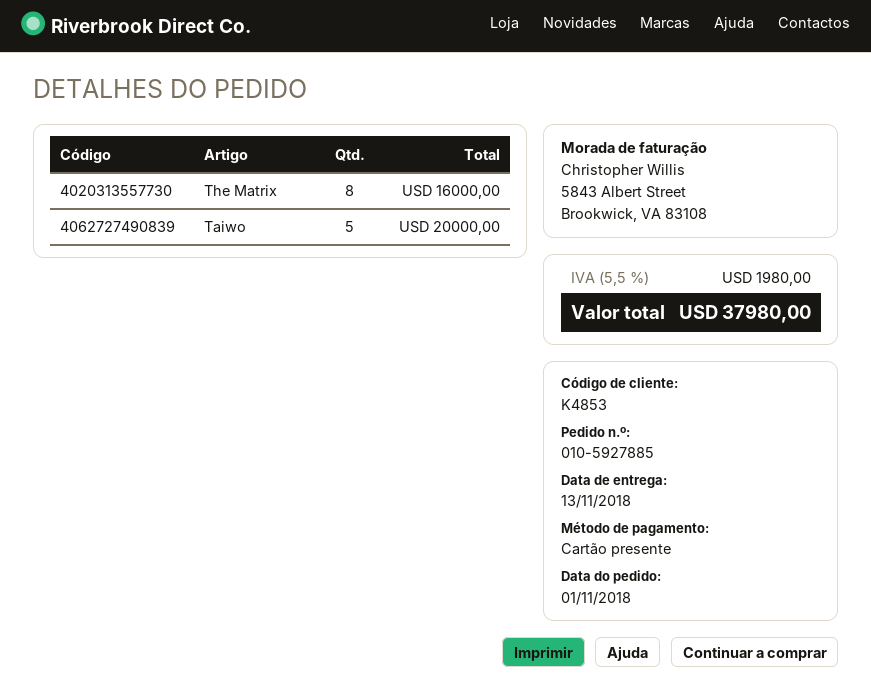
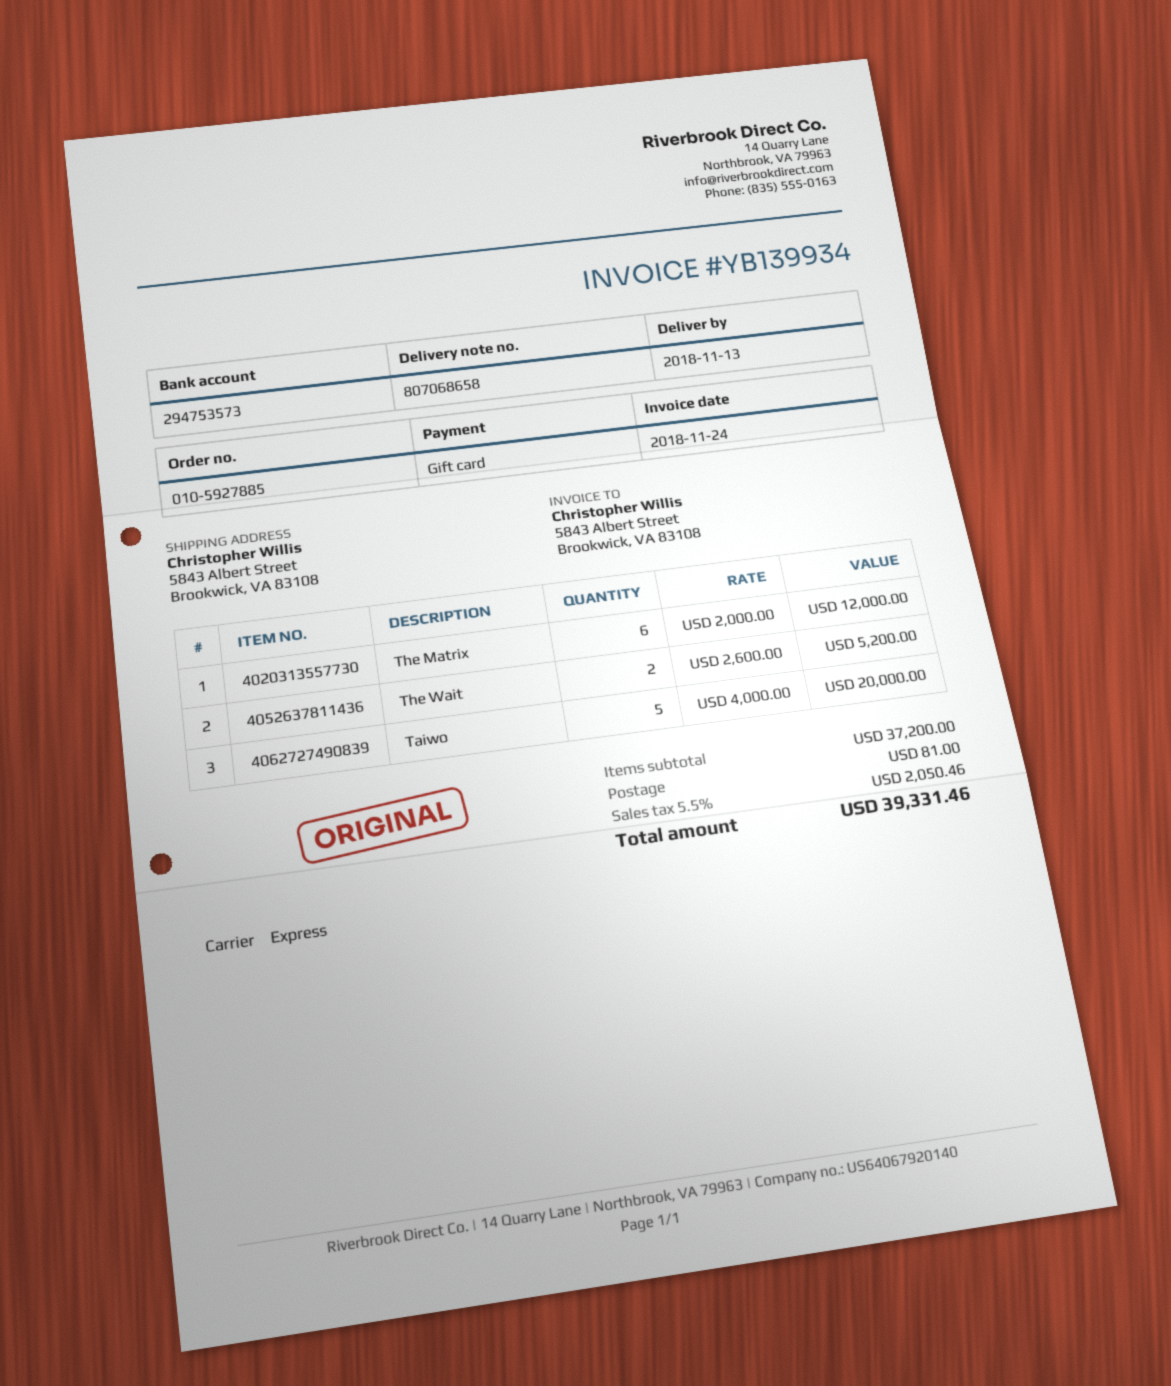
The Matrix: 8 for 16000.00 -> 6 for 12000.00
The Wait: none -> 2 for 5200.00
shipping: none -> 81.00
tax: 5.5% = 1980.00 -> 5.5% = 2050.46
total: 37980.00 -> 39331.46

